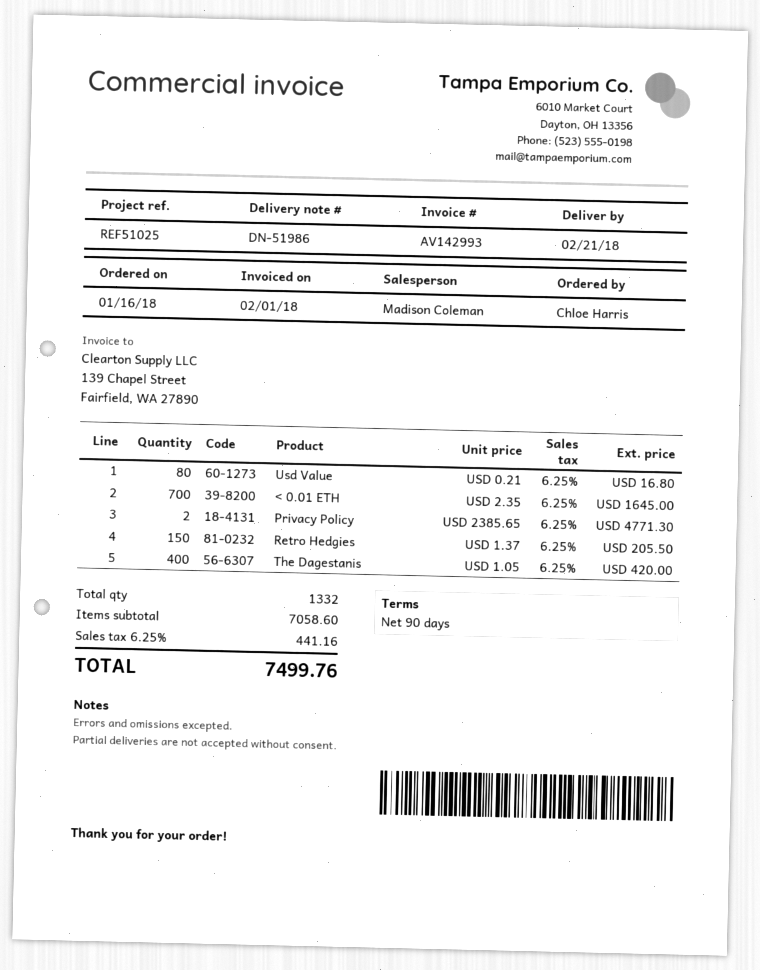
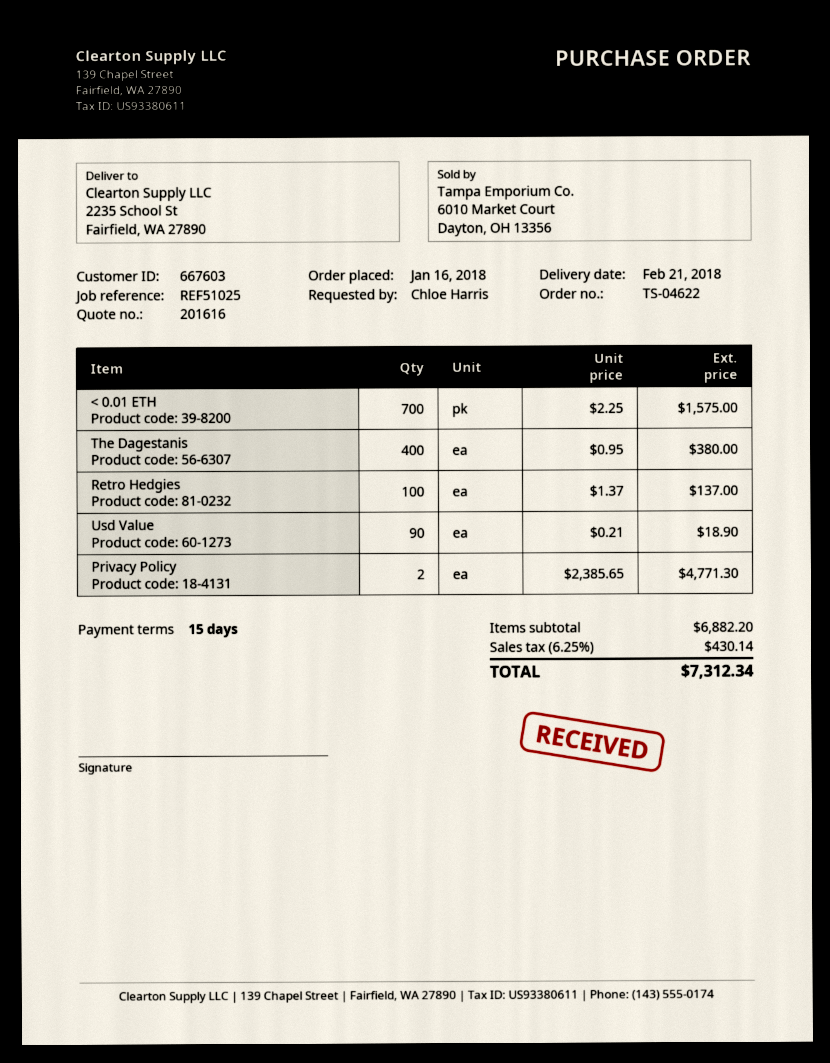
payment terms: 90 days -> 15 days
Usd Value: 80 x 0.21 = 16.80 -> 90 x 0.21 = 18.90
< 0.01 ETH: 700 x 2.35 = 1645.00 -> 700 x 2.25 = 1575.00
Retro Hedgies: 150 x 1.37 = 205.50 -> 100 x 1.37 = 137.00
The Dagestanis: 400 x 1.05 = 420.00 -> 400 x 0.95 = 380.00
subtotal: 7058.60 -> 6882.20
tax: 6.25% = 441.16 -> 6.25% = 430.14
total: 7499.76 -> 7312.34

